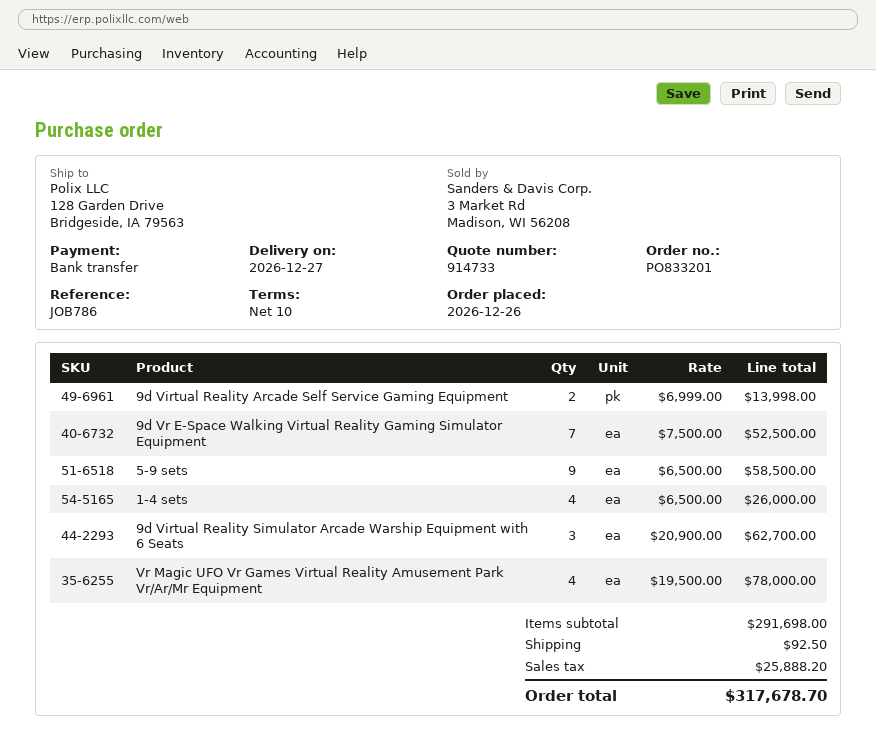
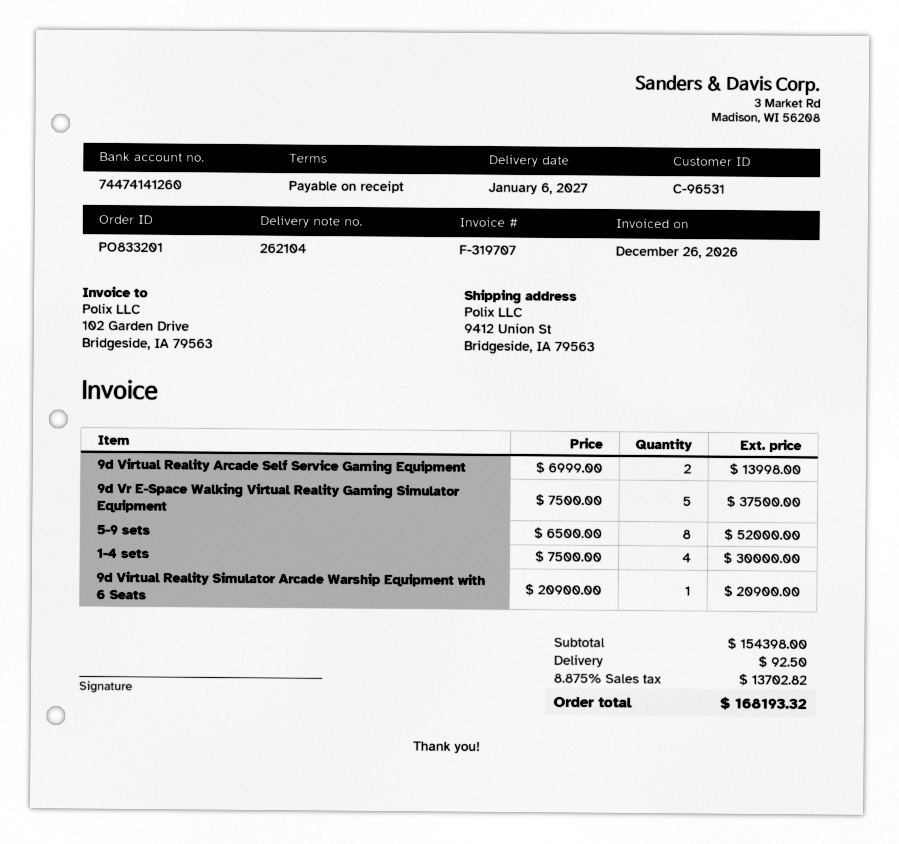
delivery date: 2026-12-27 -> 2027-01-06
payment terms: 10 days -> on receipt
ship to: 128 Garden Drive, Bridgeside, IA 79563 -> 9412 Union St, Bridgeside, IA 79563
9d Vr E-Space Walking Virtual Reality Gaming Simulator Equipment: 7 x 7500.00 = 52500.00 -> 5 x 7500.00 = 37500.00
5-9 sets: 9 x 6500.00 = 58500.00 -> 8 x 6500.00 = 52000.00
1-4 sets: 4 x 6500.00 = 26000.00 -> 4 x 7500.00 = 30000.00
9d Virtual Reality Simulator Arcade Warship Equipment with 6 Seats: 3 x 20900.00 = 62700.00 -> 1 x 20900.00 = 20900.00
Vr Magic UFO Vr Games Virtual Reality Amusement Park Vr/Ar/Mr Equipment: 4 x 19500.00 = 78000.00 -> none
subtotal: 291698.00 -> 154398.00
tax: 25888.20 -> 13702.82
total: 317678.70 -> 168193.32

